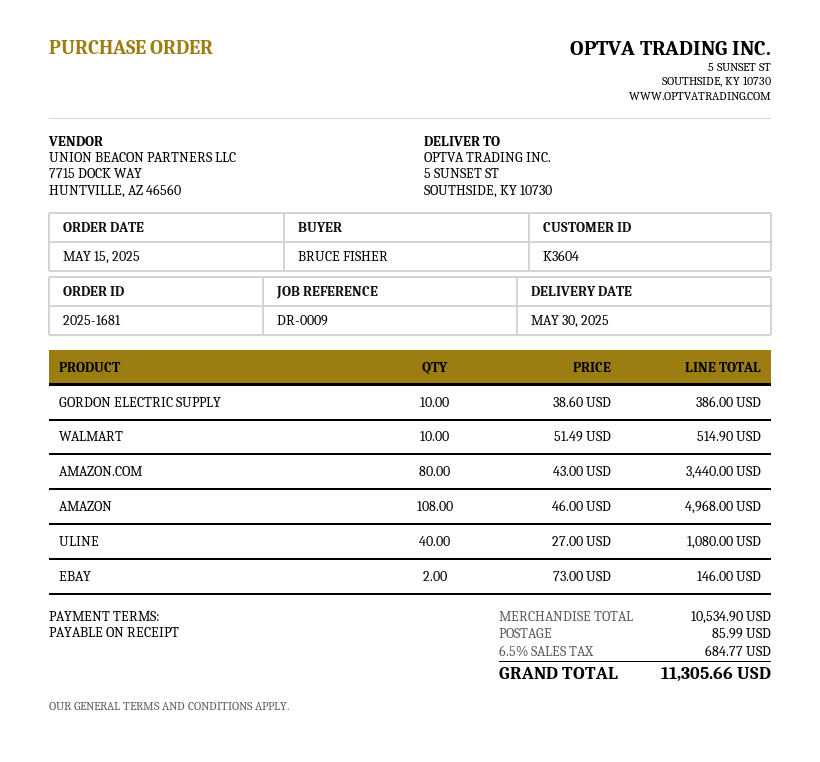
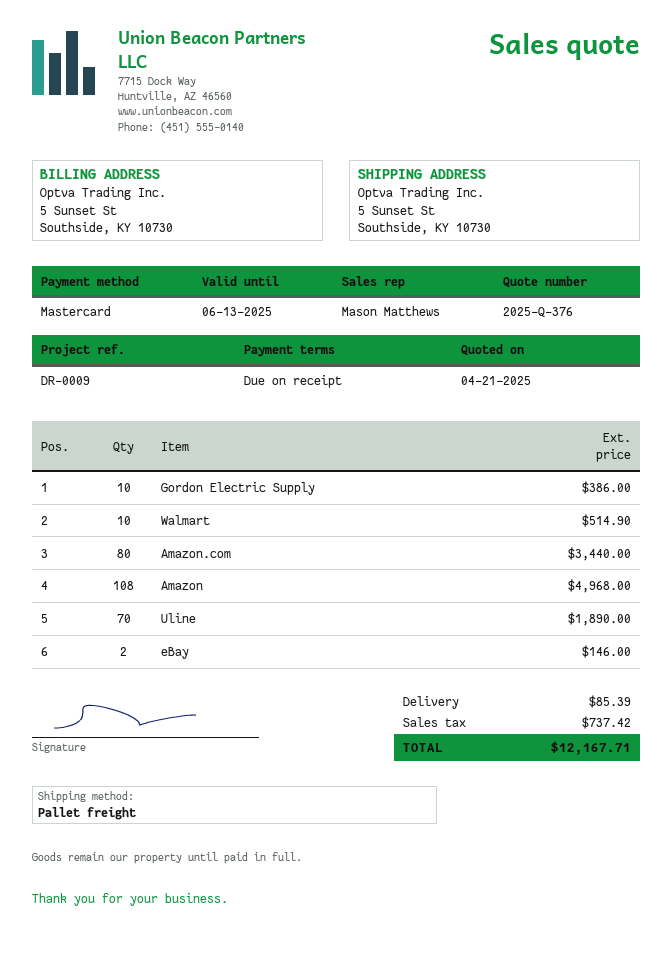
ULINE: 40 for 1080.00 -> 70 for 1890.00
shipping: 85.99 -> 85.39
tax: 684.77 -> 737.42
total: 11305.66 -> 12167.71

